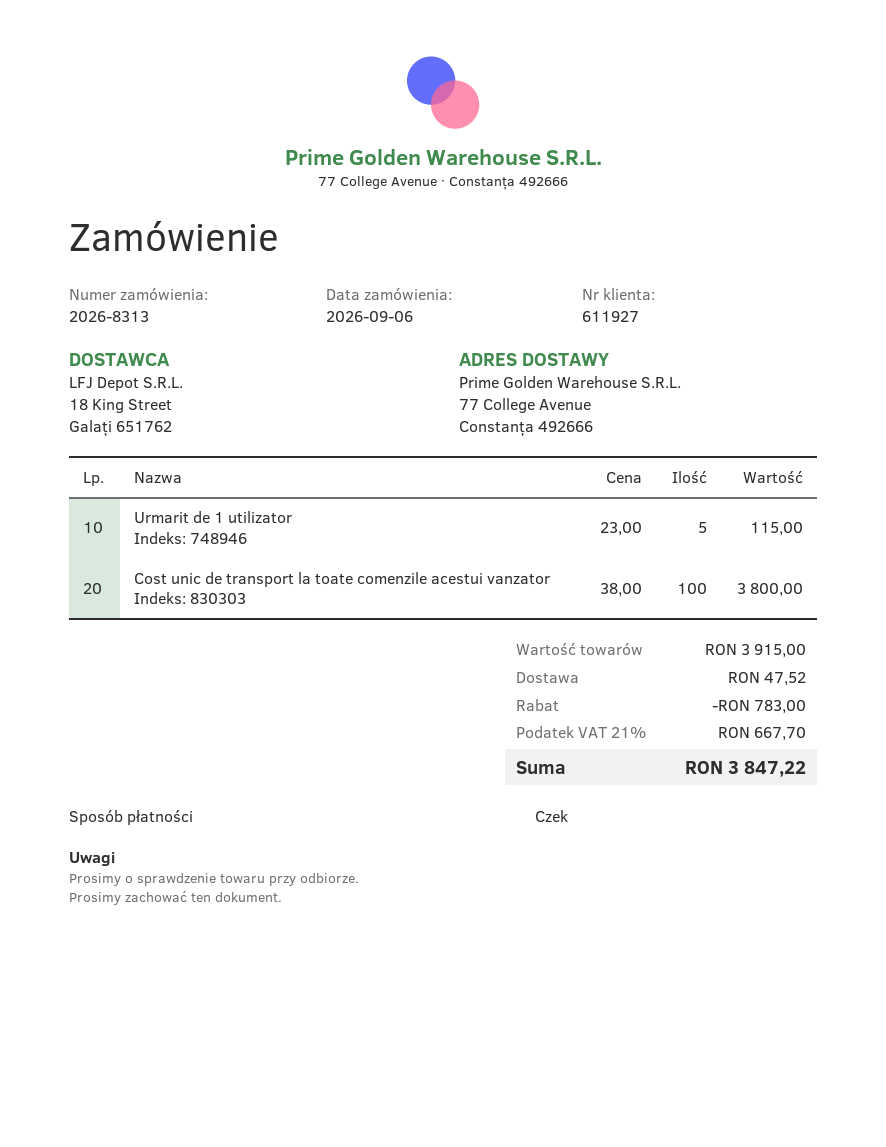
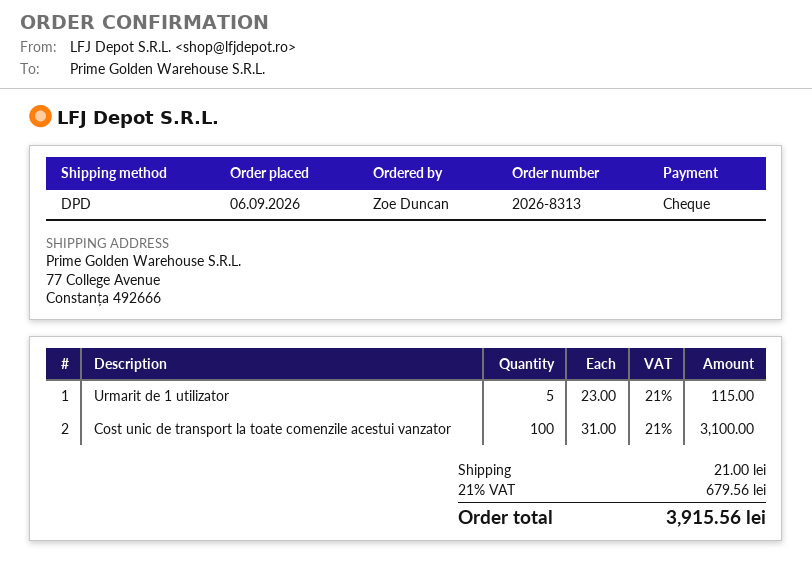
Cost unic de transport la toate comenzile acestui vanzator: 100 x 38.00 = 3800.00 -> 100 x 31.00 = 3100.00
discount: 783.00 -> none
shipping: 47.52 -> 21.00
tax: 21% = 667.70 -> 21% = 679.56
total: 3847.22 -> 3915.56

